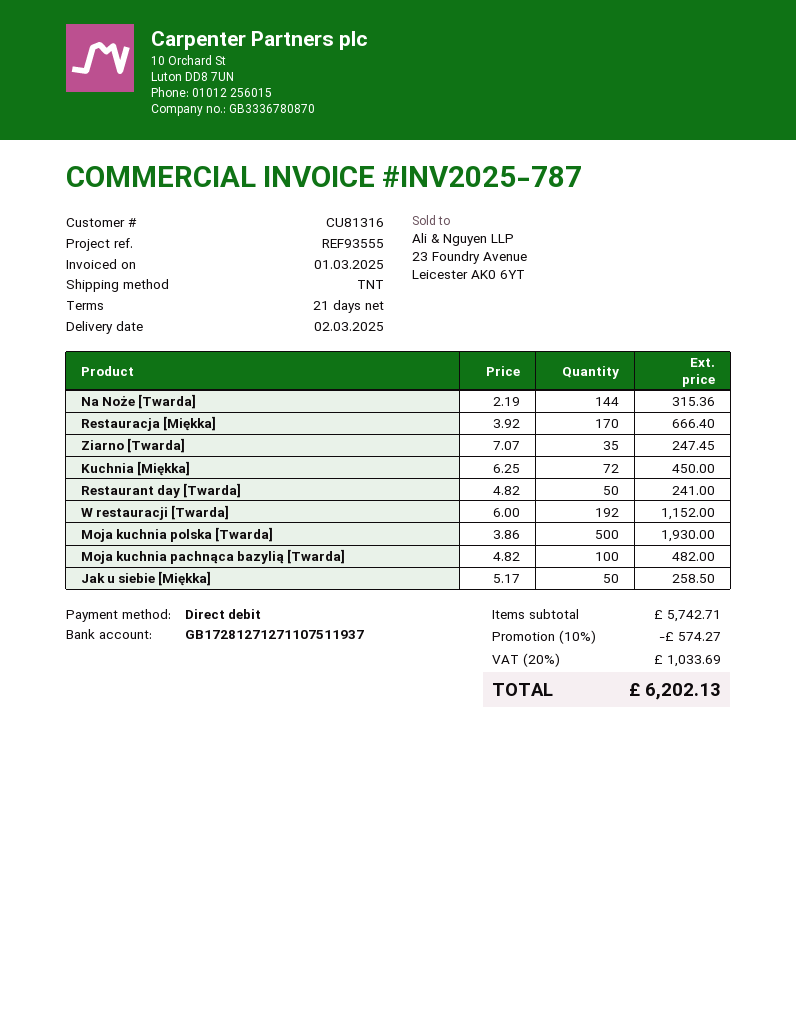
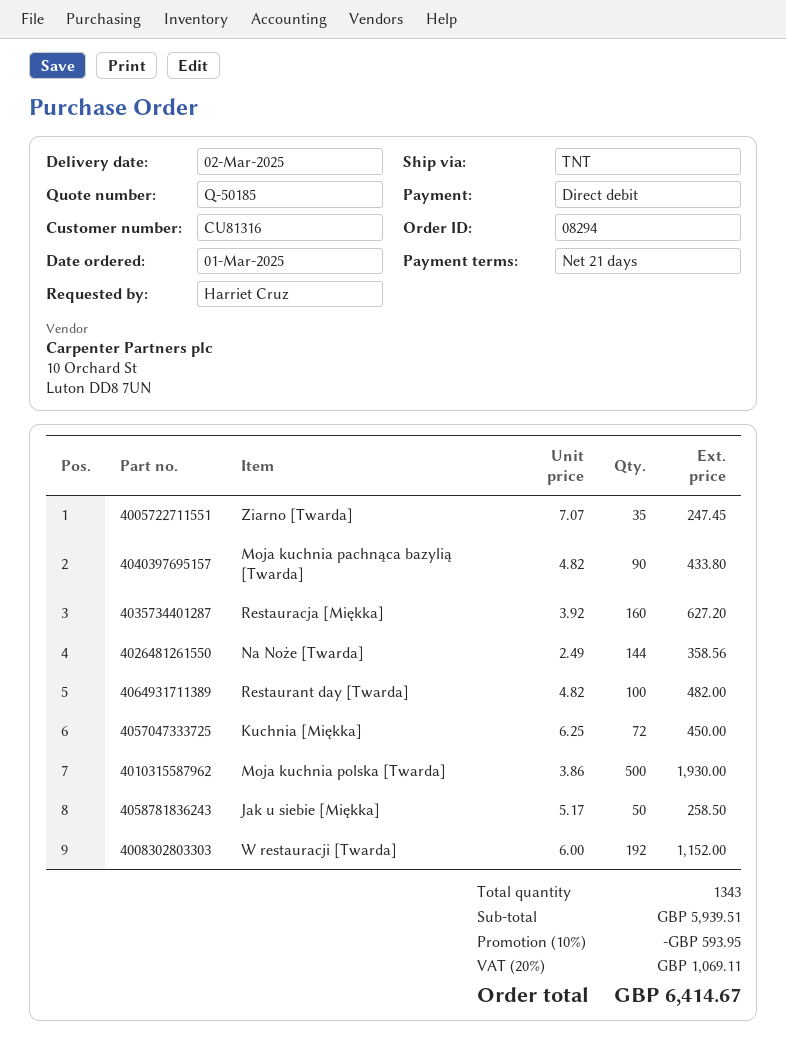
Na Noże [Twarda]: 144 x 2.19 = 315.36 -> 144 x 2.49 = 358.56
Restauracja [Miękka]: 170 x 3.92 = 666.40 -> 160 x 3.92 = 627.20
Restaurant day [Twarda]: 50 x 4.82 = 241.00 -> 100 x 4.82 = 482.00
Moja kuchnia pachnąca bazylią [Twarda]: 100 x 4.82 = 482.00 -> 90 x 4.82 = 433.80
subtotal: 5742.71 -> 5939.51
discount: 10% = 574.27 -> 10% = 593.95
tax: 20% = 1033.69 -> 20% = 1069.11
total: 6202.13 -> 6414.67

